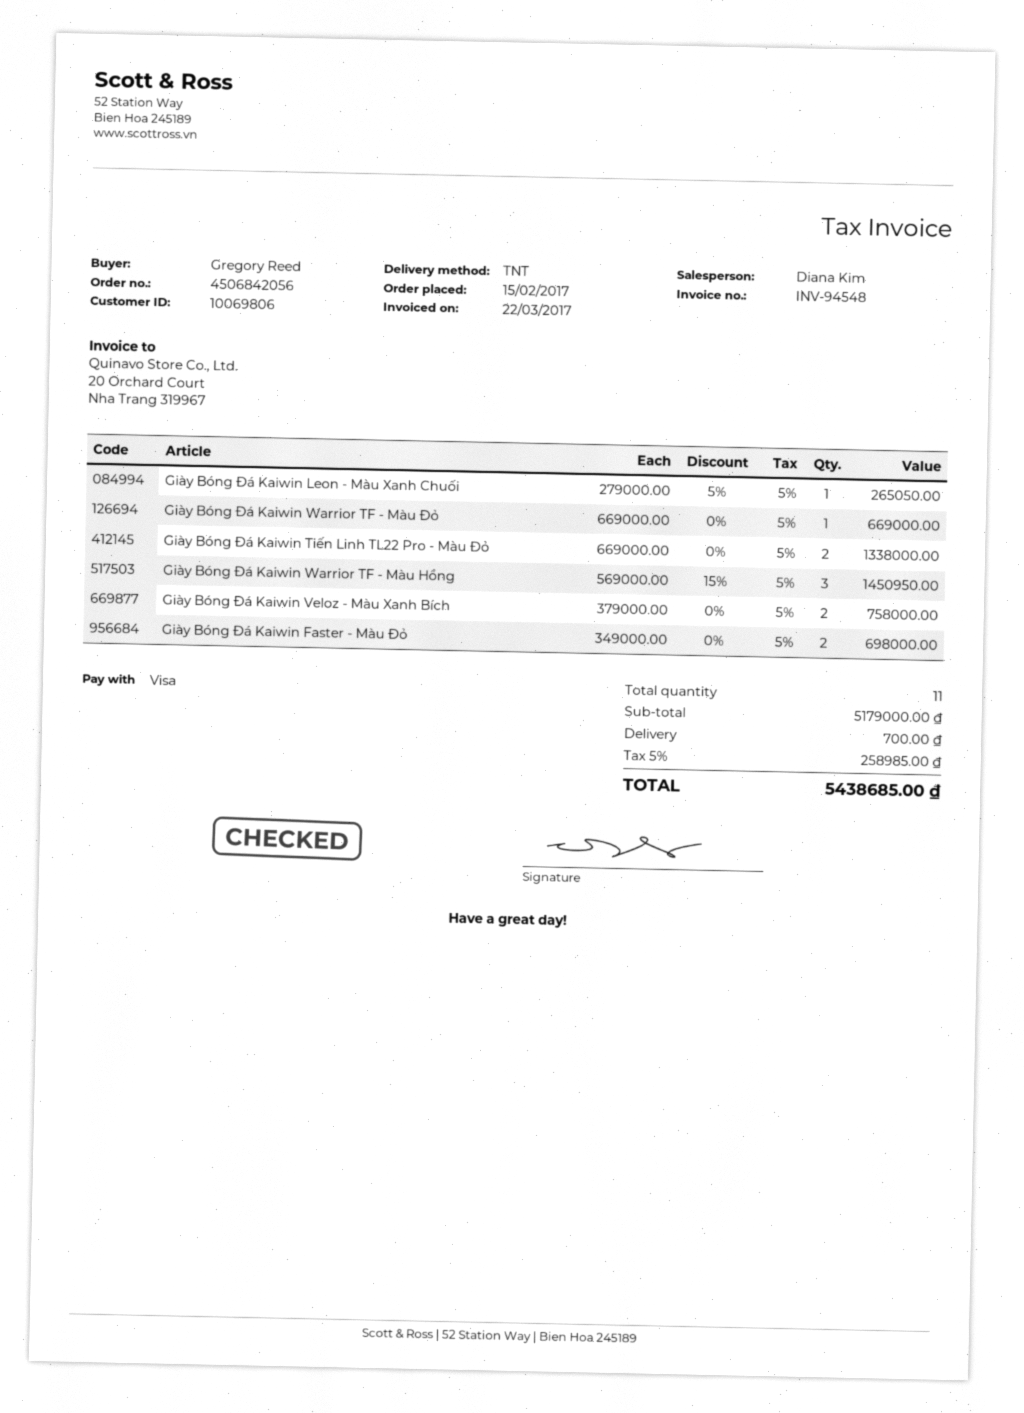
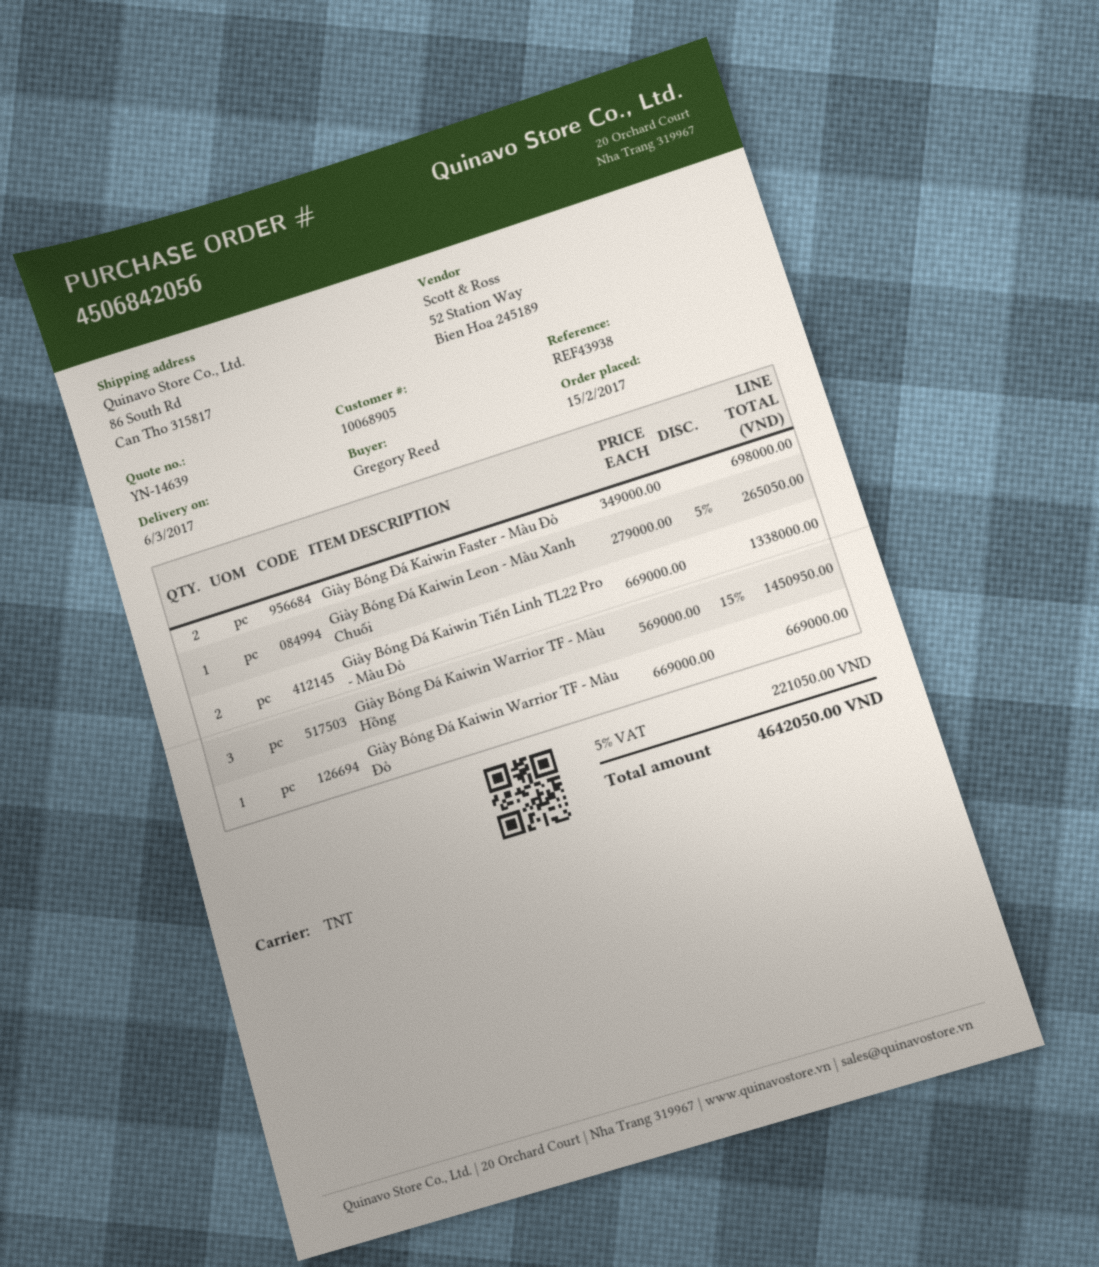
customer number: 10069806 -> 10068905
Giày Bóng Đá Kaiwin Veloz - Màu Xanh Bích: 2 x 379000.00 = 758000.00 -> none
shipping: 700.00 -> none
tax: 5% = 258985.00 -> 5% = 221050.00
total: 5438685.00 -> 4642050.00

